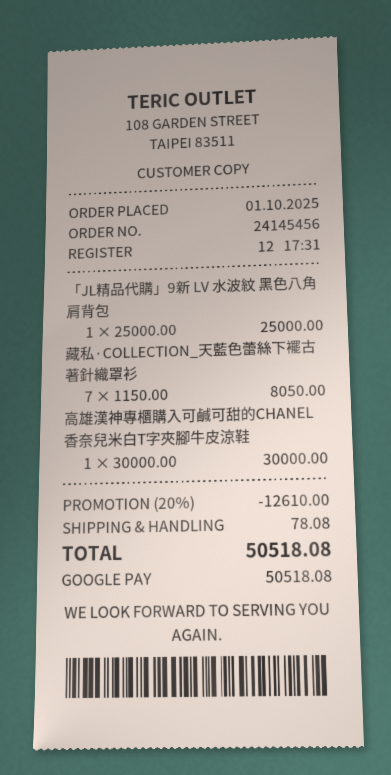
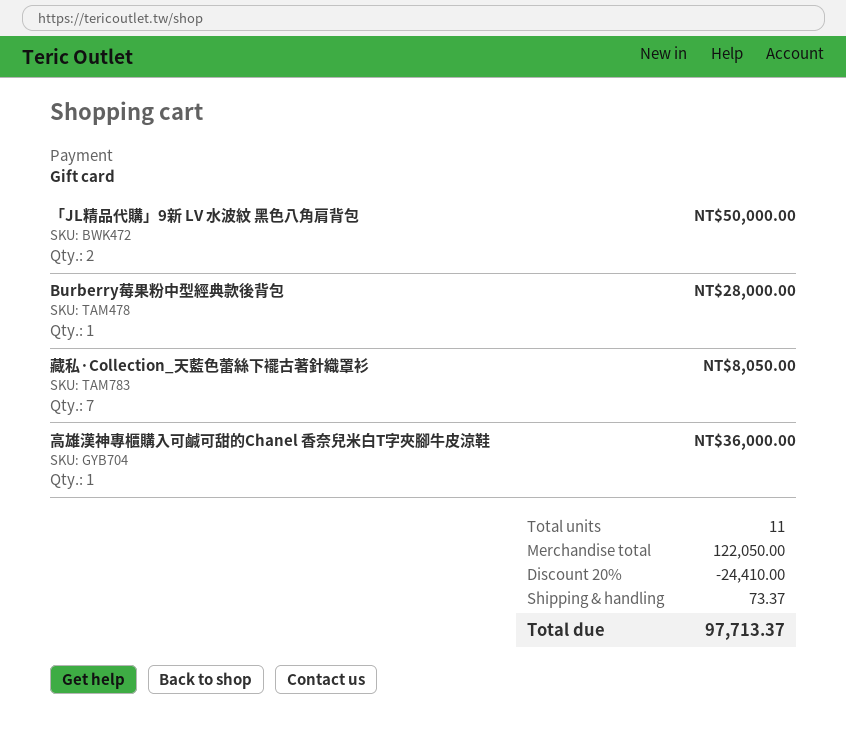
payment method: Google Pay -> gift card
「JL精品代購」9新 LV 水波紋 黑色八角肩背包: 1 for 25000.00 -> 2 for 50000.00
高雄漢神專櫃購入可鹹可甜的CHANEL 香奈兒米白T字夾腳牛皮涼鞋: 1 for 30000.00 -> 1 for 36000.00
Burberry莓果粉中型經典款後背包: none -> 1 for 28000.00
discount: 20% = 12610.00 -> 20% = 24410.00
shipping: 78.08 -> 73.37
total: 50518.08 -> 97713.37

